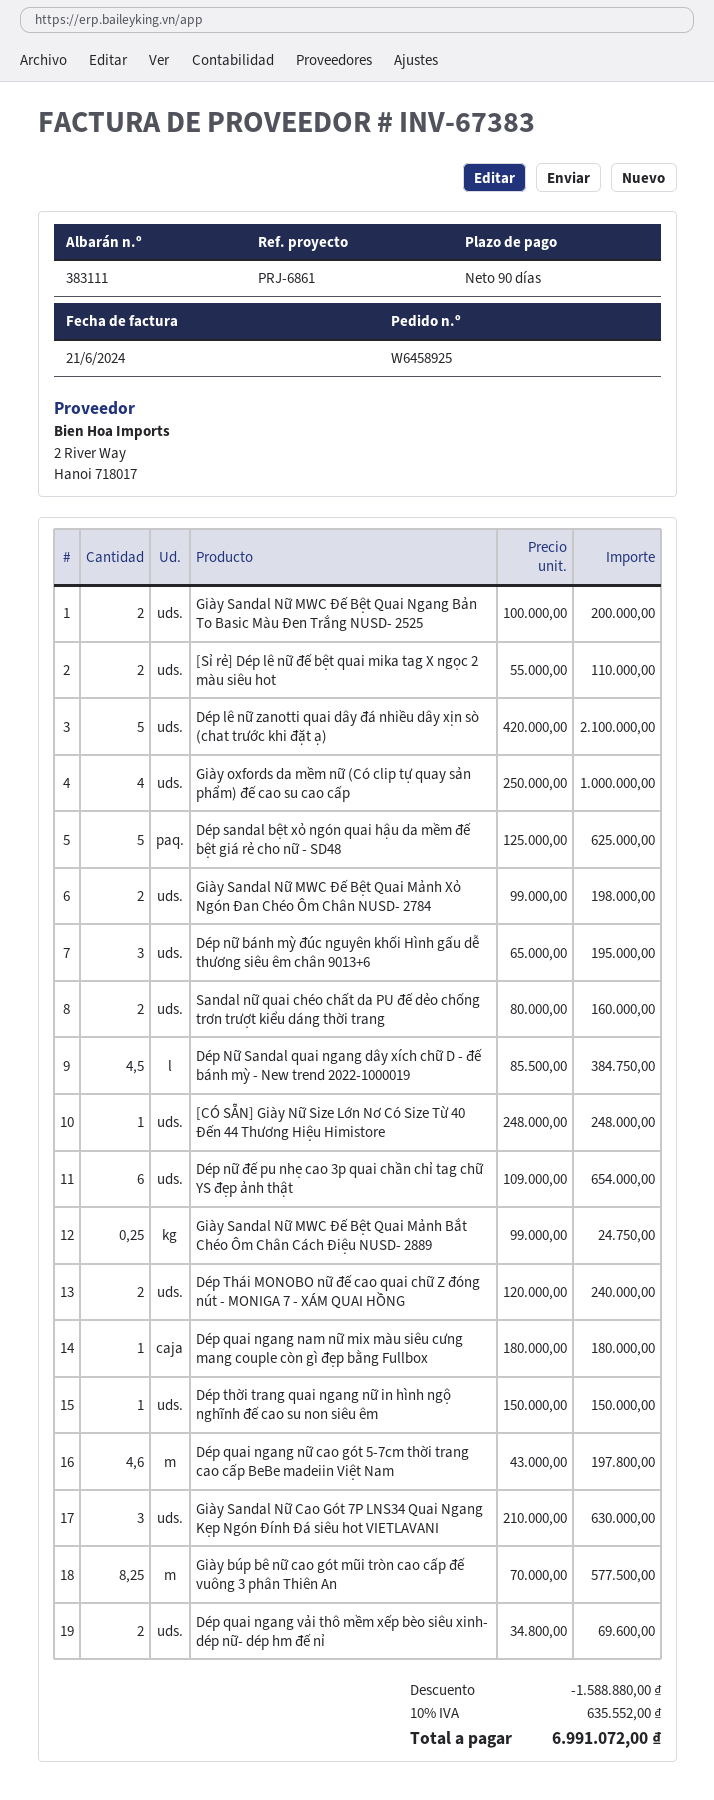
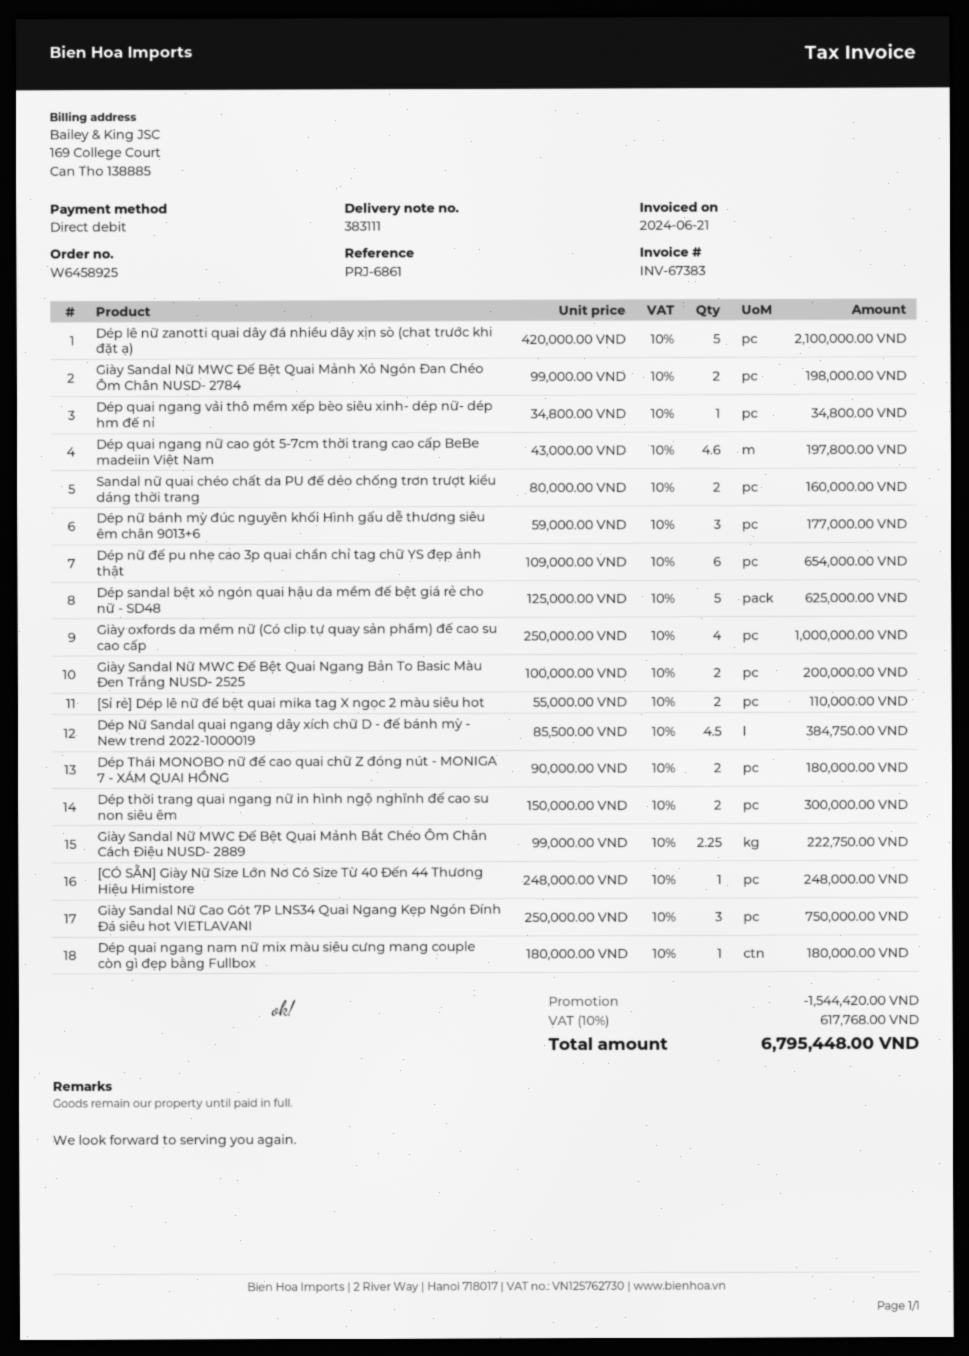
Dép nữ bánh mỳ đúc nguyên khối Hình gấu dễ thương siêu êm chân 9013+6: 3 x 65000.00 = 195000.00 -> 3 x 59000.00 = 177000.00
Giày Sandal Nữ MWC Đế Bệt Quai Mảnh Bắt Chéo Ôm Chân Cách Điệu NUSD- 2889: 0.25 x 99000.00 = 24750.00 -> 2.25 x 99000.00 = 222750.00
Dép Thái MONOBO nữ đế cao quai chữ Z đóng nút - MONIGA 7 - XÁM QUAI HỒNG: 2 x 120000.00 = 240000.00 -> 2 x 90000.00 = 180000.00
Dép thời trang quai ngang nữ in hình ngộ nghĩnh đế cao su non siêu êm: 1 x 150000.00 = 150000.00 -> 2 x 150000.00 = 300000.00
Giày Sandal Nữ Cao Gót 7P LNS34 Quai Ngang Kẹp Ngón Đính Đá siêu hot VIETLAVANI: 3 x 210000.00 = 630000.00 -> 3 x 250000.00 = 750000.00
Giày búp bê nữ cao gót mũi tròn cao cấp đế vuông 3 phân Thiên An: 8.25 x 70000.00 = 577500.00 -> none
Dép quai ngang vải thô mềm xếp bèo siêu xinh- dép nữ- dép hm đế nỉ: 2 x 34800.00 = 69600.00 -> 1 x 34800.00 = 34800.00
discount: 1588880.00 -> 1544420.00
tax: 10% = 635552.00 -> 10% = 617768.00
total: 6991072.00 -> 6795448.00

